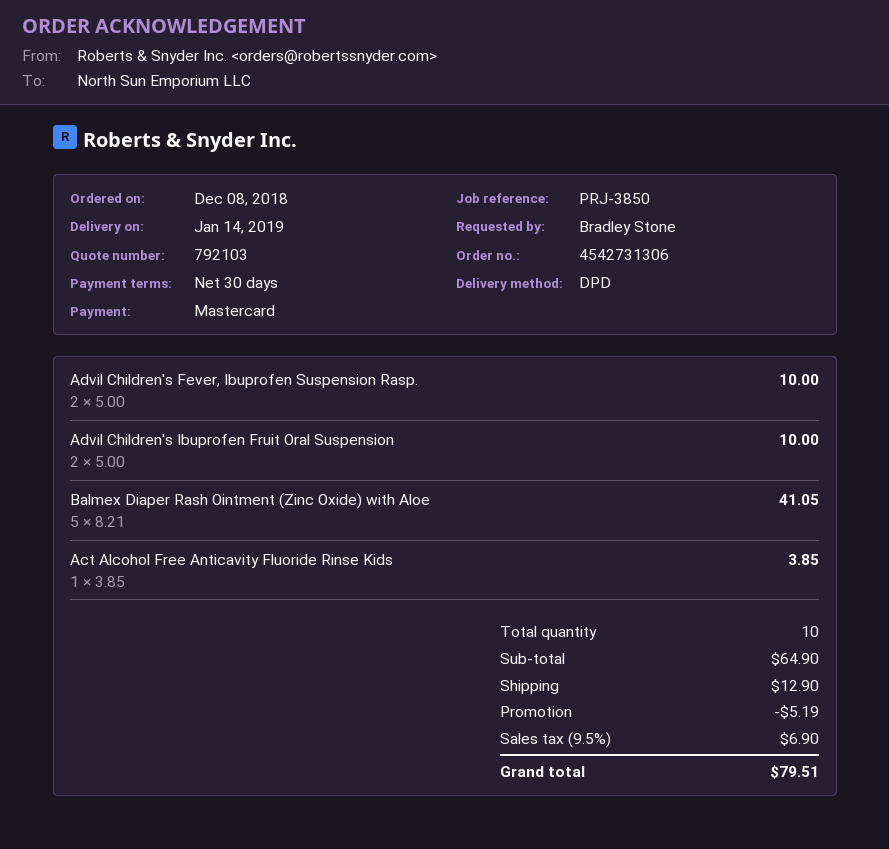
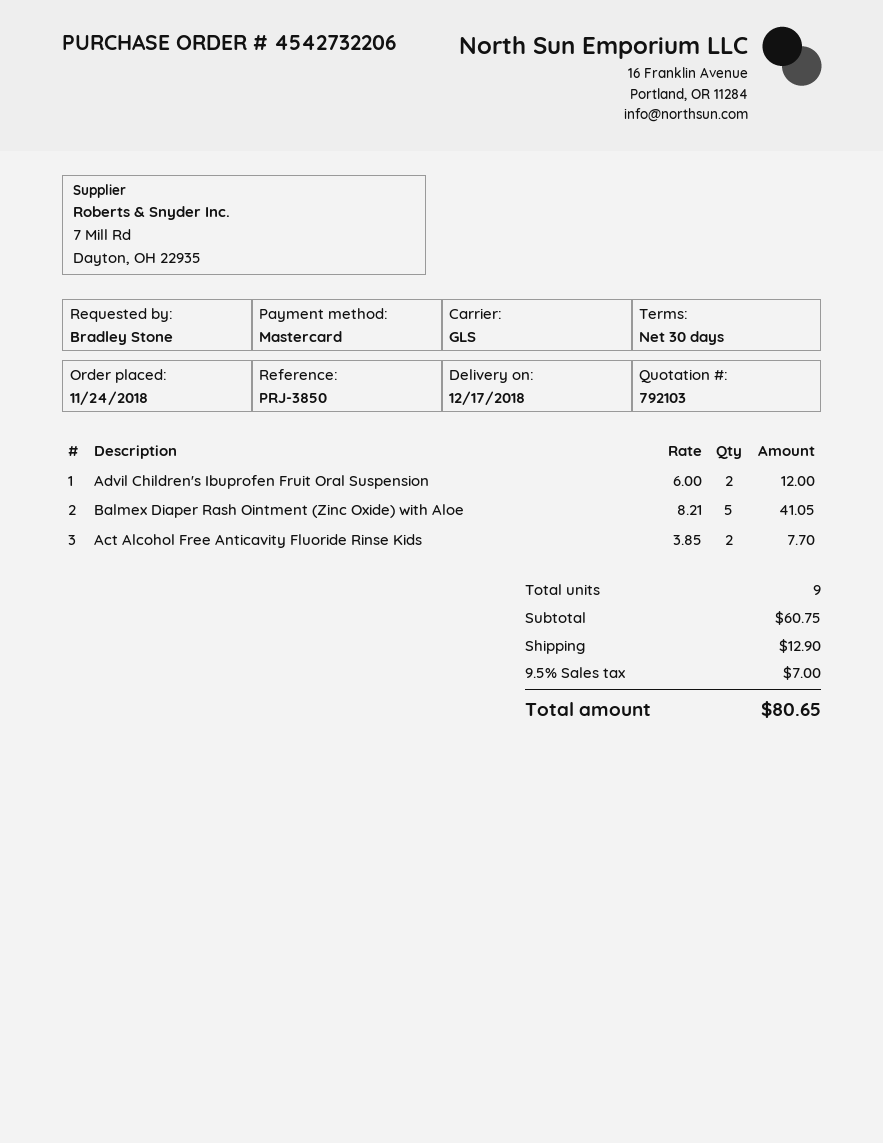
order number: 4542731306 -> 4542732206
order date: 2018-12-08 -> 2018-11-24
delivery date: 2019-01-14 -> 2018-12-17
shipping method: DPD -> GLS
Advil Children's Fever, Ibuprofen Suspension Rasp.: 2 x 5.00 = 10.00 -> none
Advil Children's Ibuprofen Fruit Oral Suspension: 2 x 5.00 = 10.00 -> 2 x 6.00 = 12.00
Act Alcohol Free Anticavity Fluoride Rinse Kids: 1 x 3.85 = 3.85 -> 2 x 3.85 = 7.70
total quantity: 10 -> 9
subtotal: 64.90 -> 60.75
discount: 5.19 -> none
tax: 9.5% = 6.90 -> 9.5% = 7.00
total: 79.51 -> 80.65

